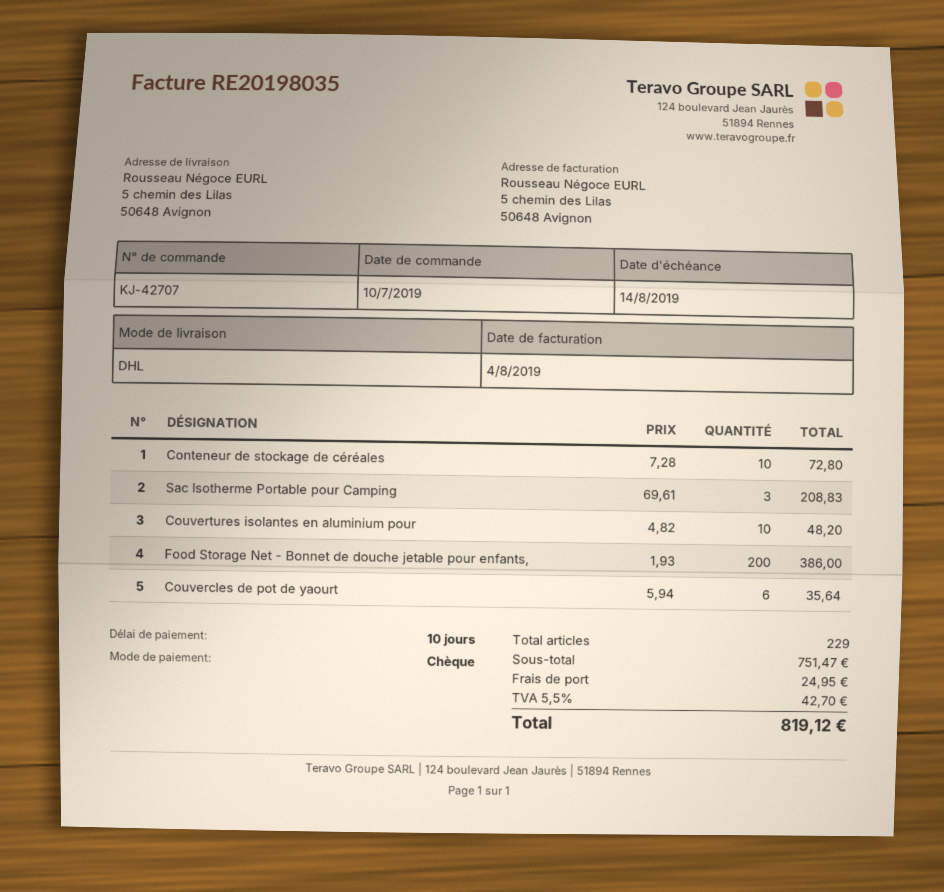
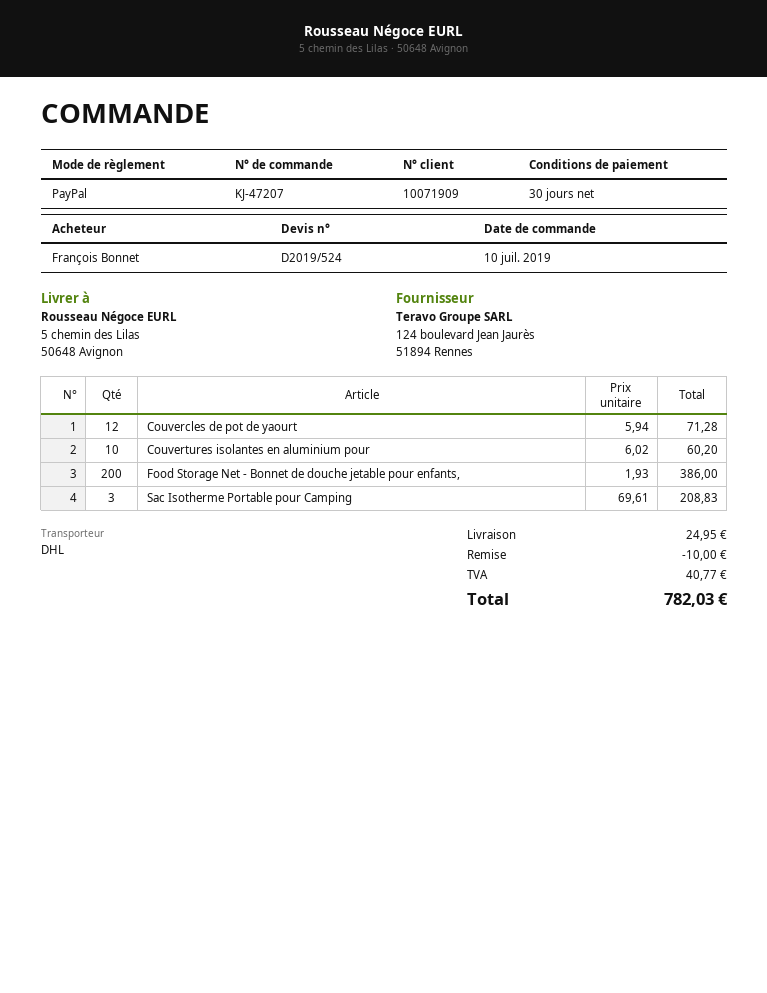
order number: KJ-42707 -> KJ-47207
payment terms: 10 days -> 30 days
payment method: cheque -> PayPal
Conteneur de stockage de céréales: 10 x 7.28 = 72.80 -> none
Couvertures isolantes en aluminium pour: 10 x 4.82 = 48.20 -> 10 x 6.02 = 60.20
Couvercles de pot de yaourt: 6 x 5.94 = 35.64 -> 12 x 5.94 = 71.28
discount: none -> 10.00
tax: 42.70 -> 40.77
total: 819.12 -> 782.03

